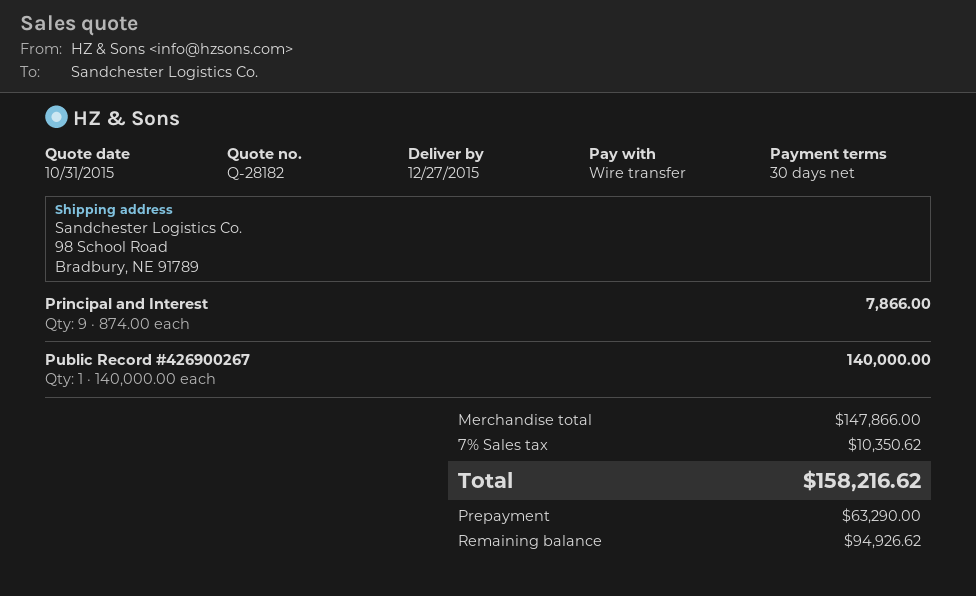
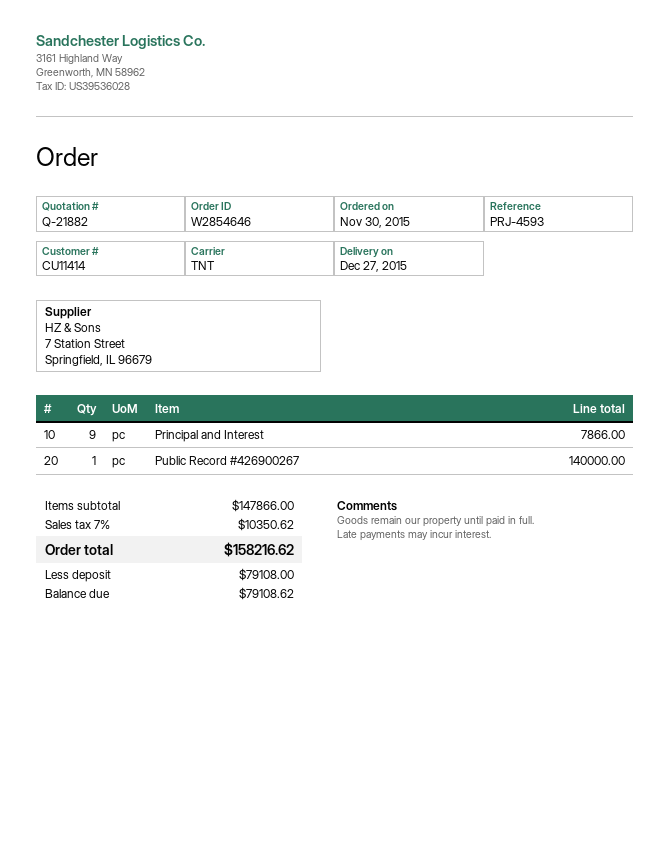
quote number: Q-28182 -> Q-21882
deposit: 63290.00 -> 79108.00
balance: 94926.62 -> 79108.62

